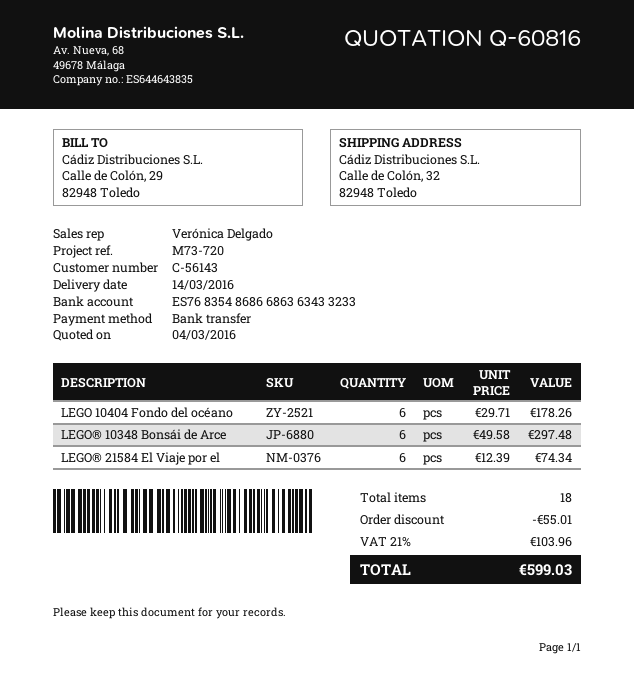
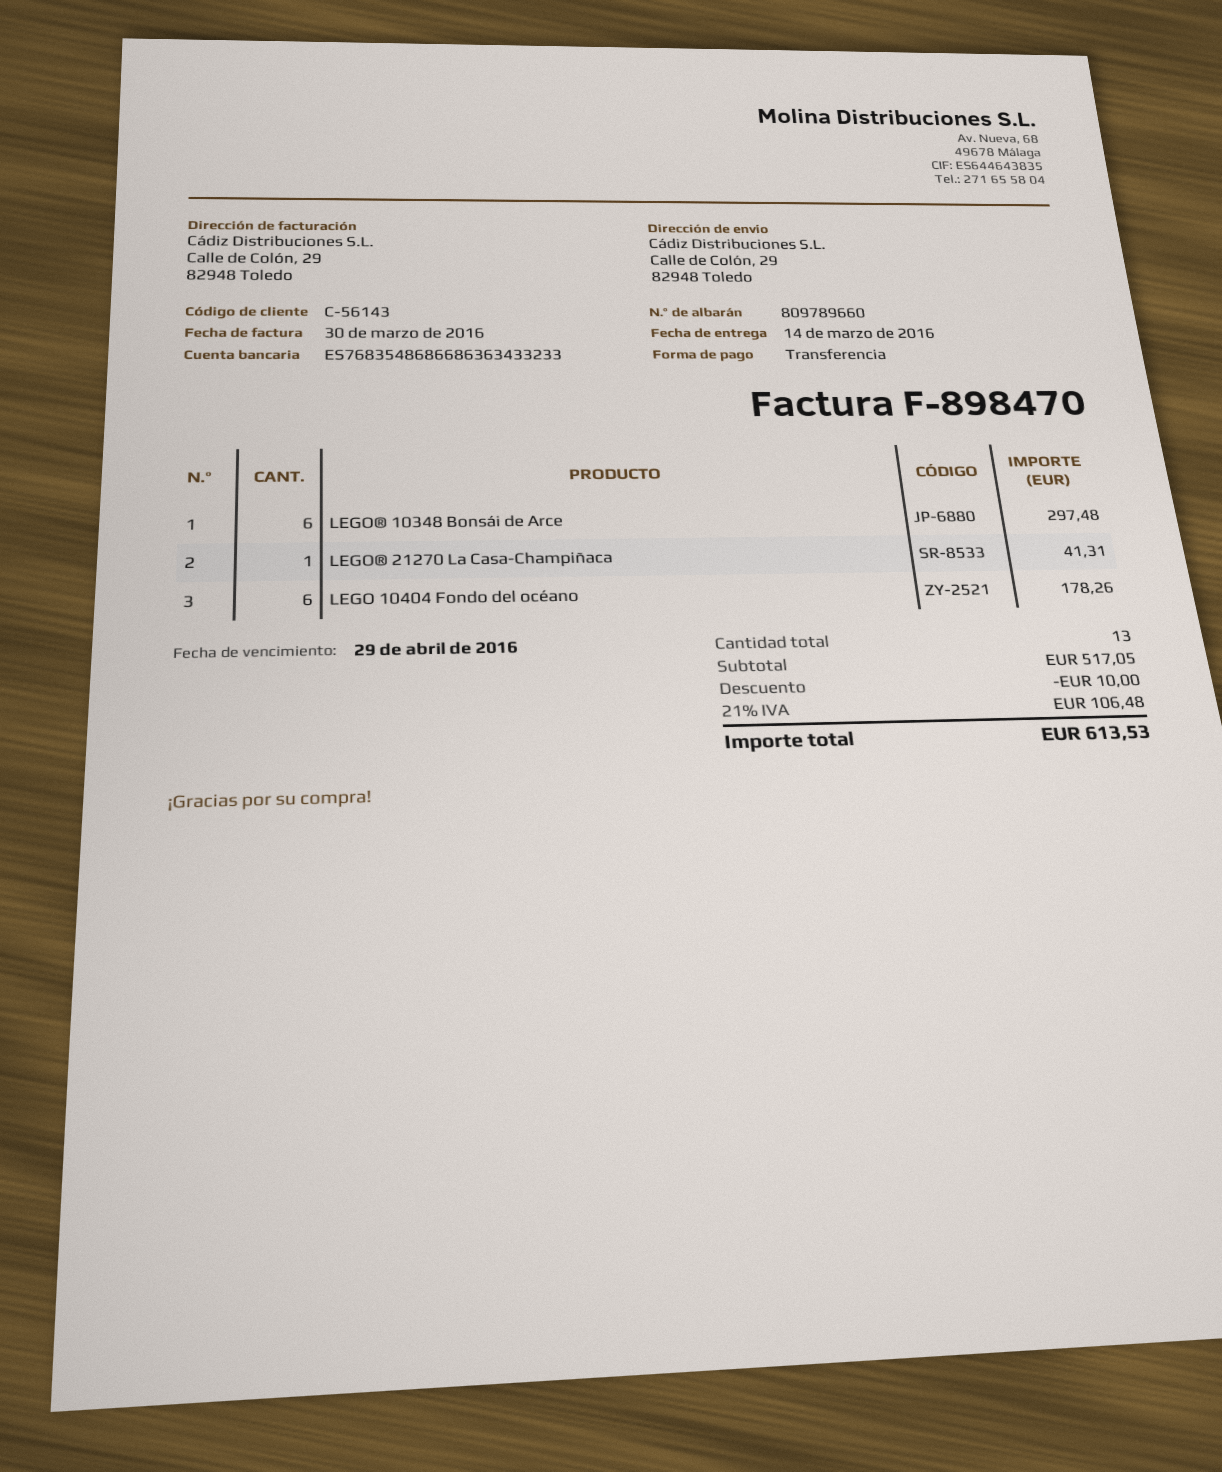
ship to: Calle de Colón, 32, 82948 Toledo -> Calle de Colón, 29, 82948 Toledo
LEGO® 21584 El Viaje por el: 6 for 74.34 -> none
LEGO® 21270 La Casa-Champiñaca: none -> 1 for 41.31
total quantity: 18 -> 13
discount: 55.01 -> 10.00
tax: 21% = 103.96 -> 21% = 106.48
total: 599.03 -> 613.53

